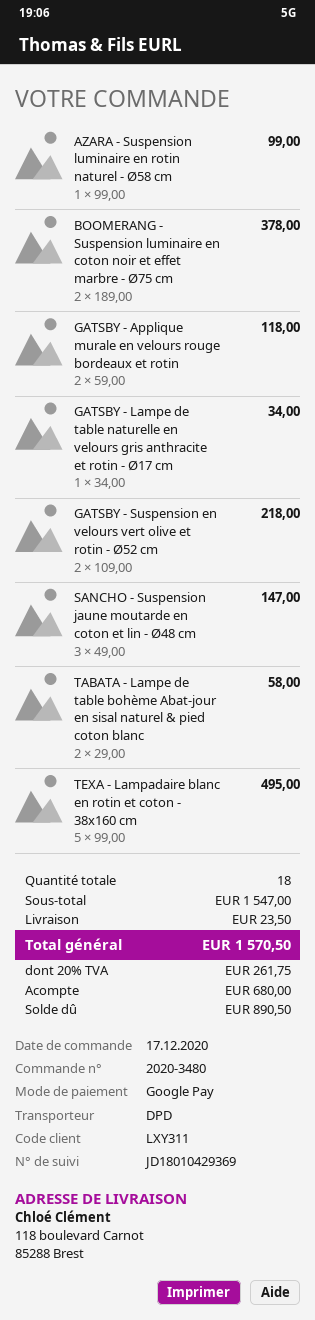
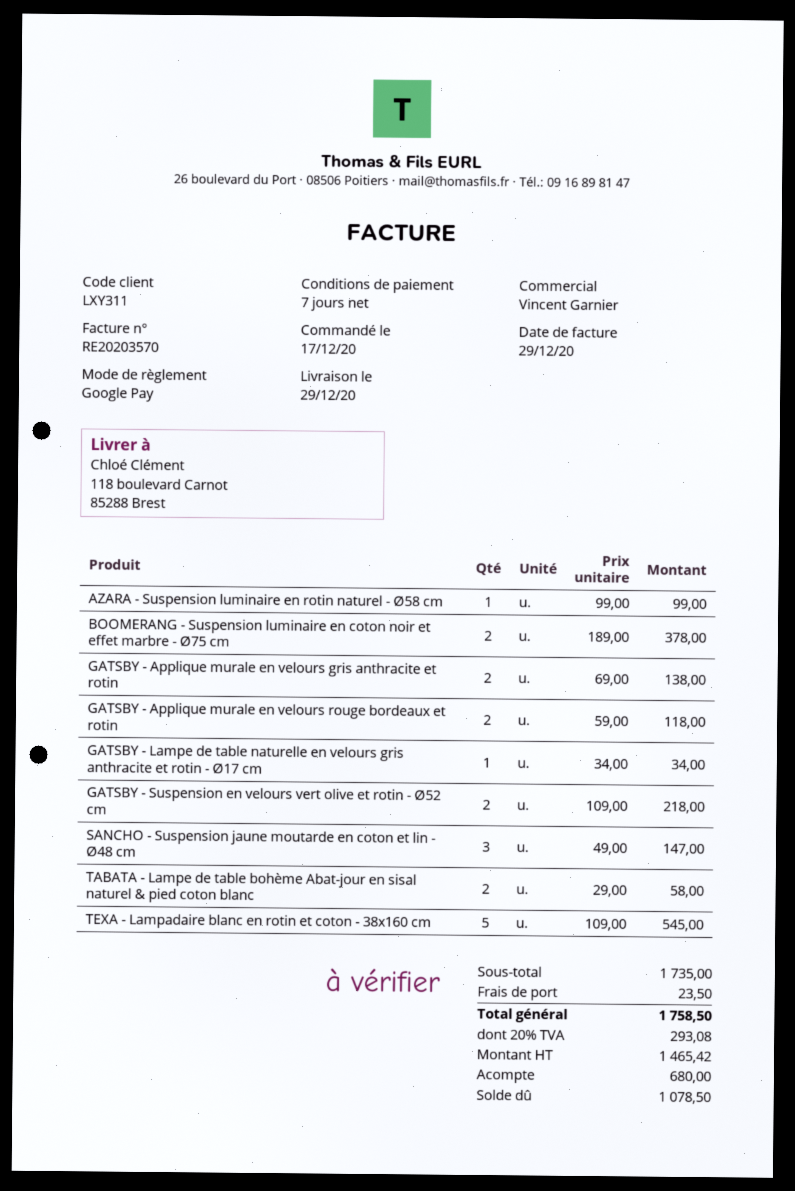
TEXA - Lampadaire blanc en rotin et coton - 38x160 cm: 5 x 99.00 = 495.00 -> 5 x 109.00 = 545.00
GATSBY - Applique murale en velours gris anthracite et rotin: none -> 2 x 69.00 = 138.00
subtotal: 1547.00 -> 1735.00
tax: 20% = 261.75 -> 20% = 293.08
total: 1570.50 -> 1758.50
balance: 890.50 -> 1078.50

